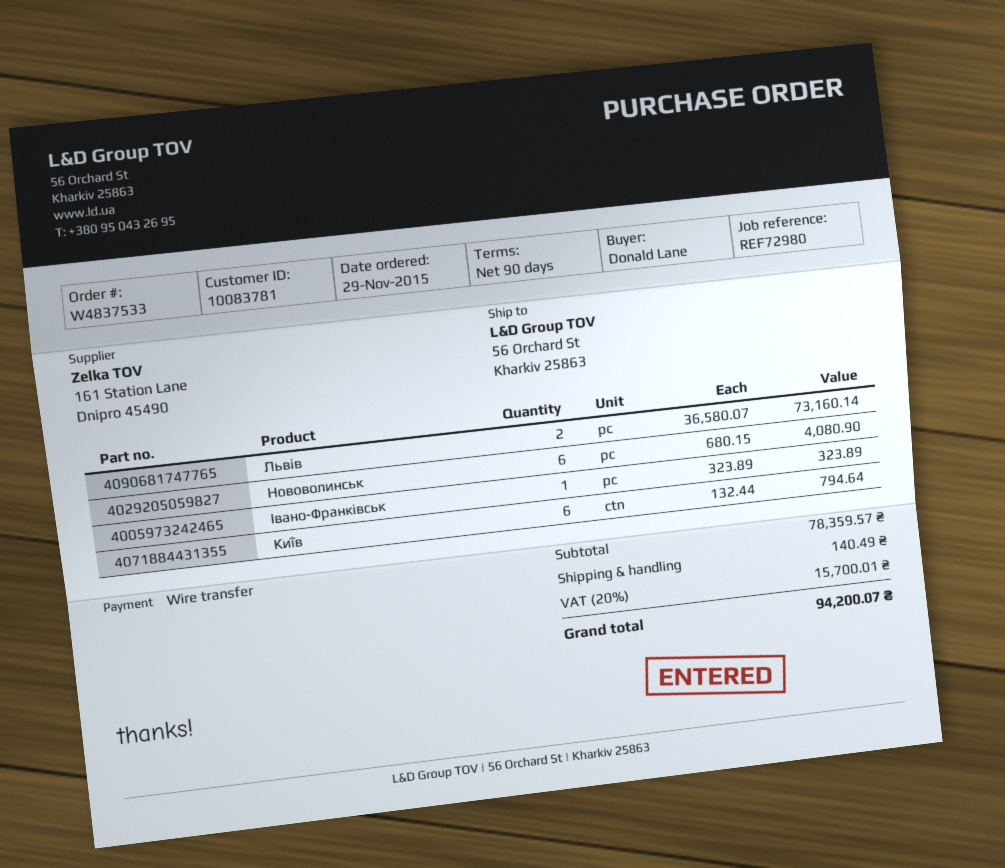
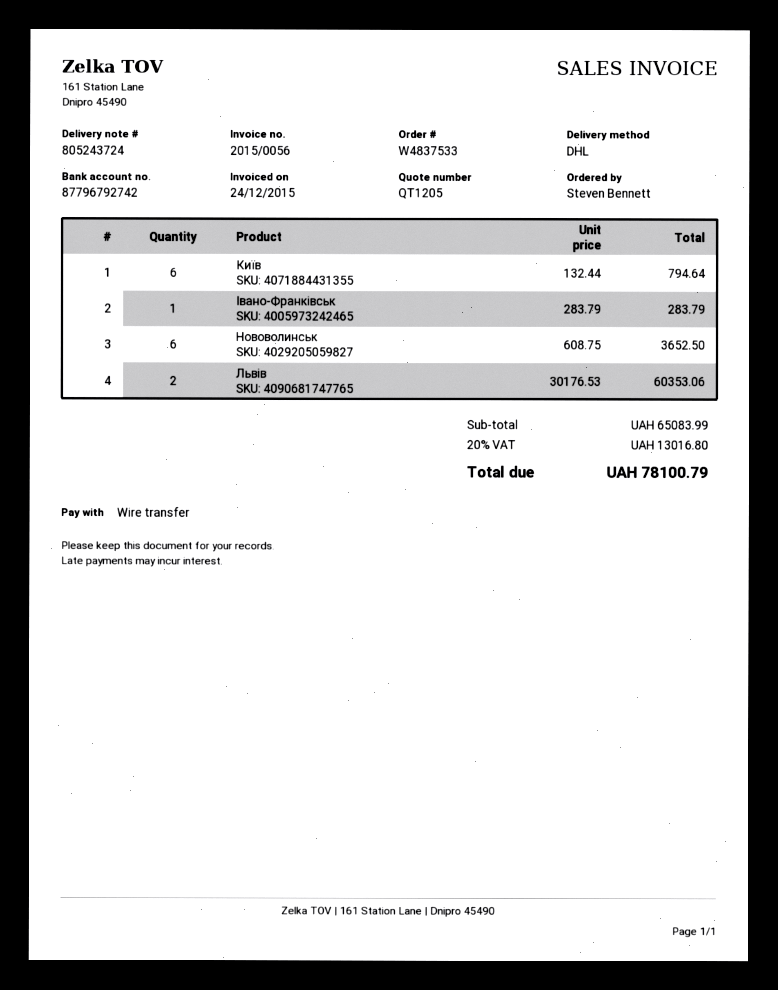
ordered by: Donald Lane -> Steven Bennett
Львів: 2 x 36580.07 = 73160.14 -> 2 x 30176.53 = 60353.06
Нововолинськ: 6 x 680.15 = 4080.90 -> 6 x 608.75 = 3652.50
Івано-Франківськ: 1 x 323.89 = 323.89 -> 1 x 283.79 = 283.79
subtotal: 78359.57 -> 65083.99
shipping: 140.49 -> none
tax: 20% = 15700.01 -> 20% = 13016.80
total: 94200.07 -> 78100.79

